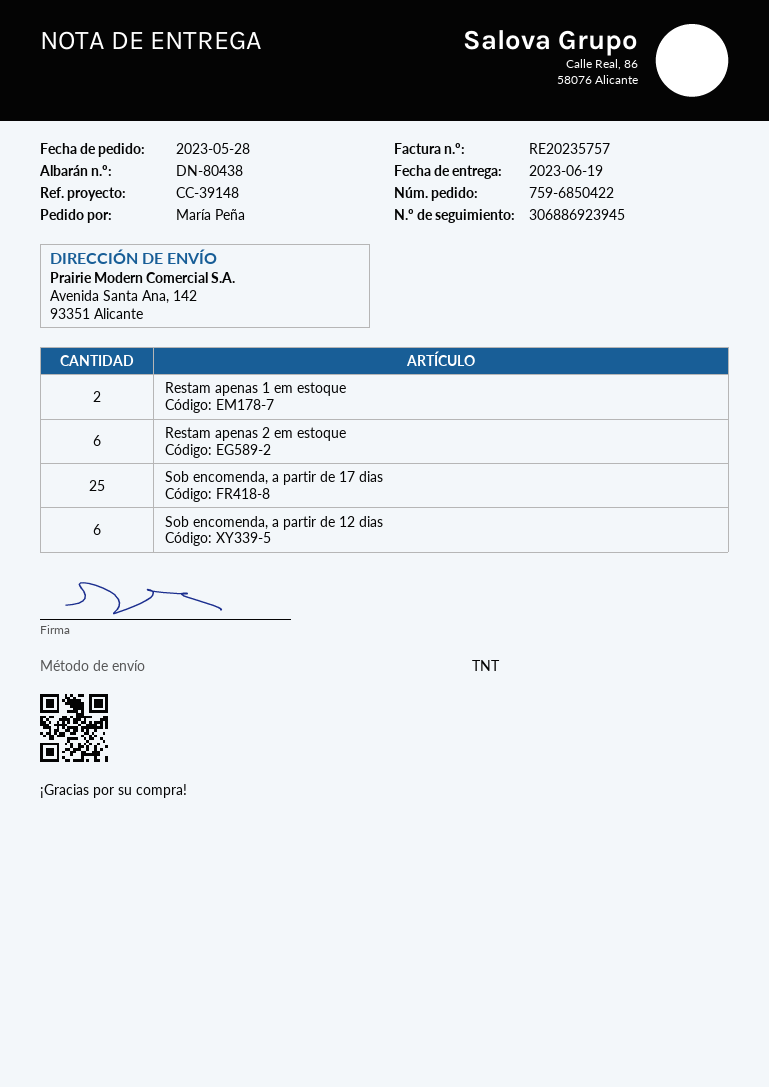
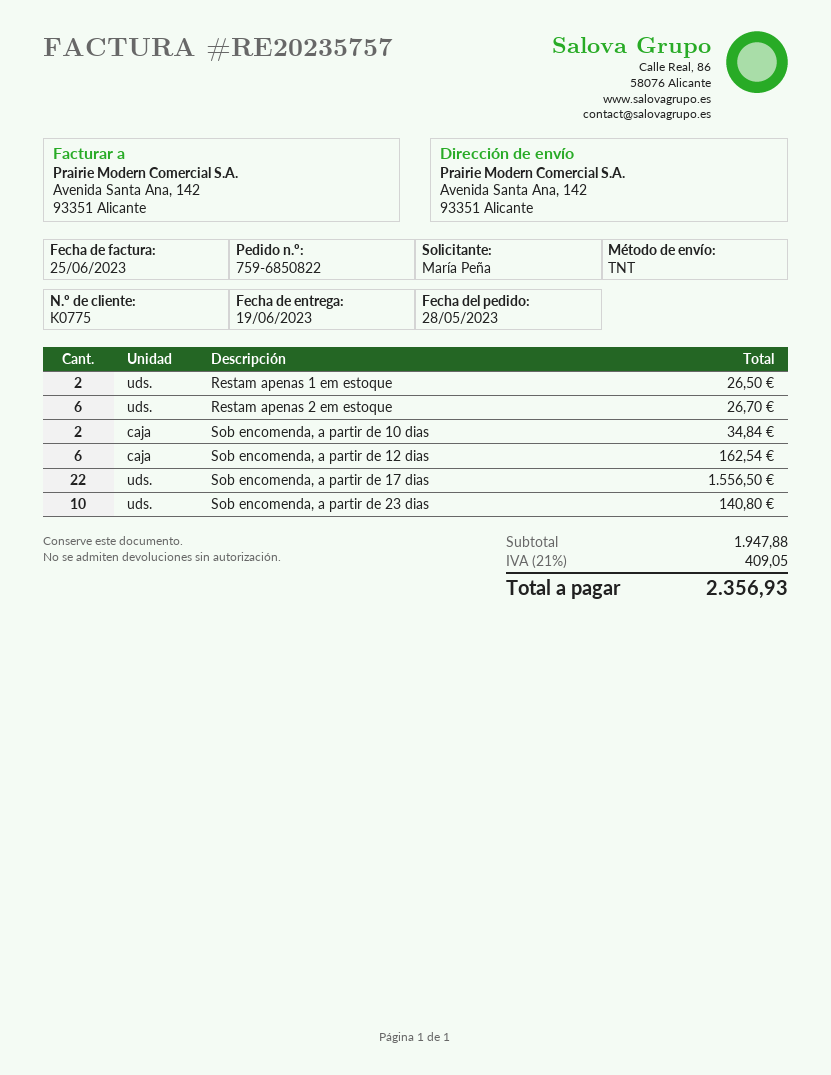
order number: 759-6850422 -> 759-6850822
Sob encomenda, a partir de 17 dias: 25 -> 22
Sob encomenda, a partir de 10 dias: none -> 2
Sob encomenda, a partir de 23 dias: none -> 10

